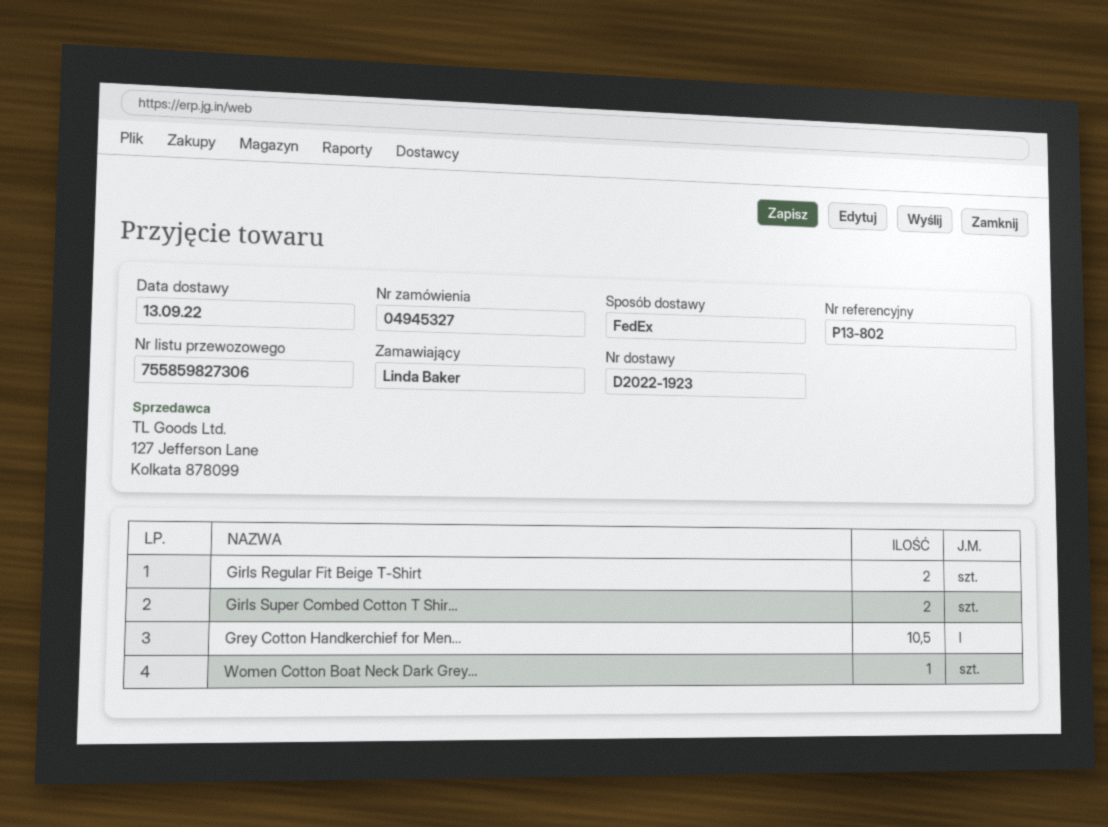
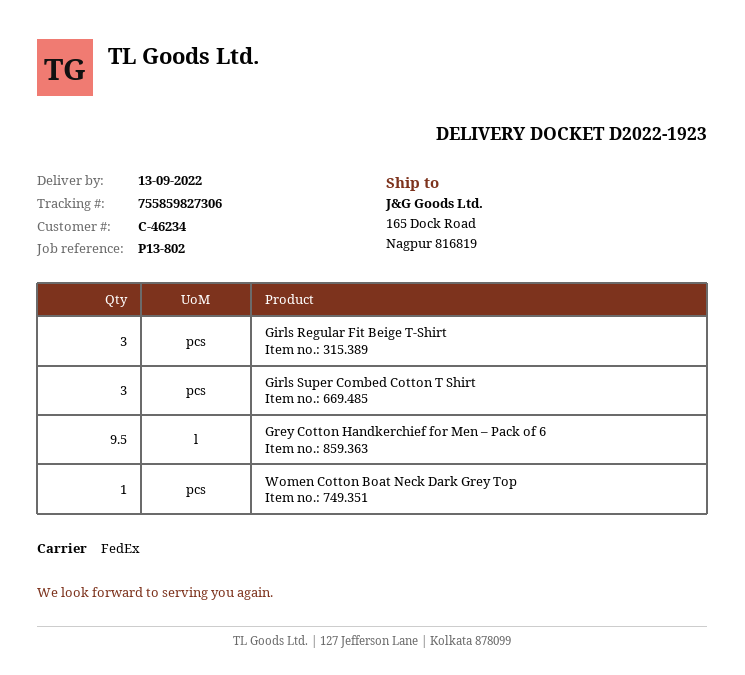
Girls Regular Fit Beige T-Shirt: 2 -> 3
Girls Super Combed Cotton T Shir...: 2 -> 3
Grey Cotton Handkerchief for Men...: 10.5 -> 9.5

